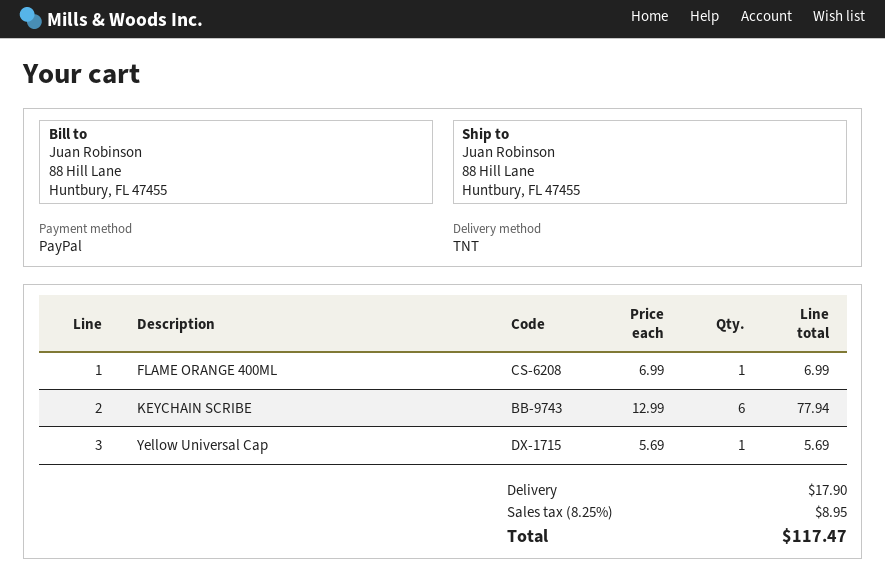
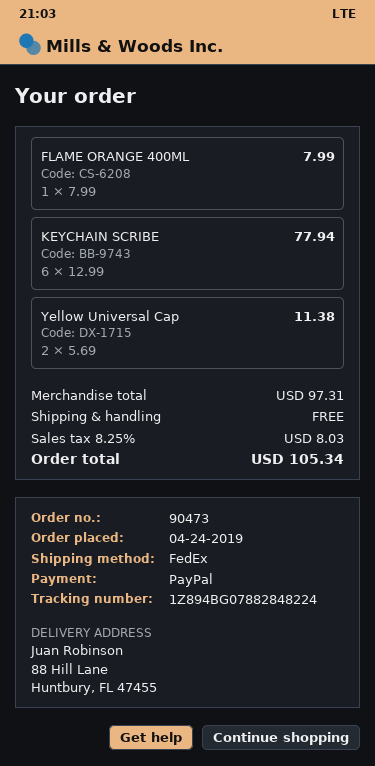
shipping method: TNT -> FedEx
FLAME ORANGE 400ML: 1 x 6.99 = 6.99 -> 1 x 7.99 = 7.99
Yellow Universal Cap: 1 x 5.69 = 5.69 -> 2 x 5.69 = 11.38
shipping: 17.90 -> 0.00
tax: 8.25% = 8.95 -> 8.25% = 8.03
total: 117.47 -> 105.34

